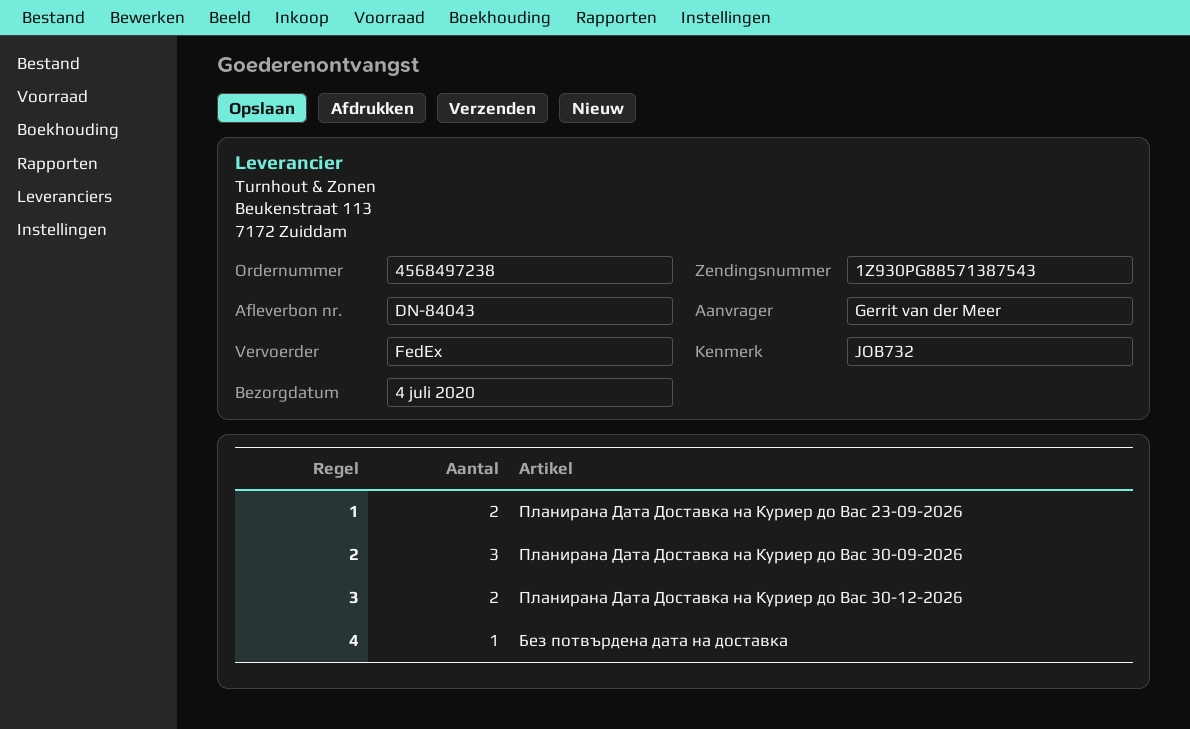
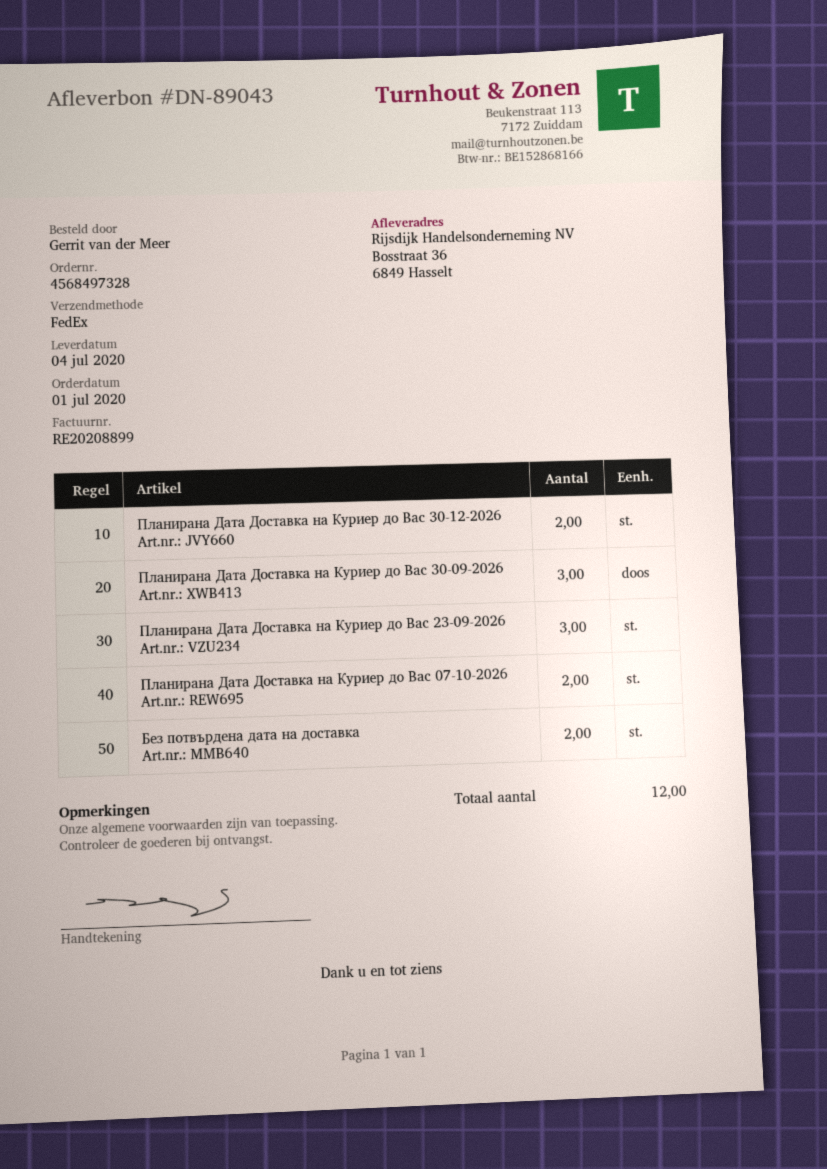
order number: 4568497238 -> 4568497328
delivery note number: DN-84043 -> DN-89043
Планирана Дата Доставка на Куриер до Вас 23-09-2026: 2 -> 3
Без потвърдена дата на доставка: 1 -> 2
Планирана Дата Доставка на Куриер до Вас 07-10-2026: none -> 2

